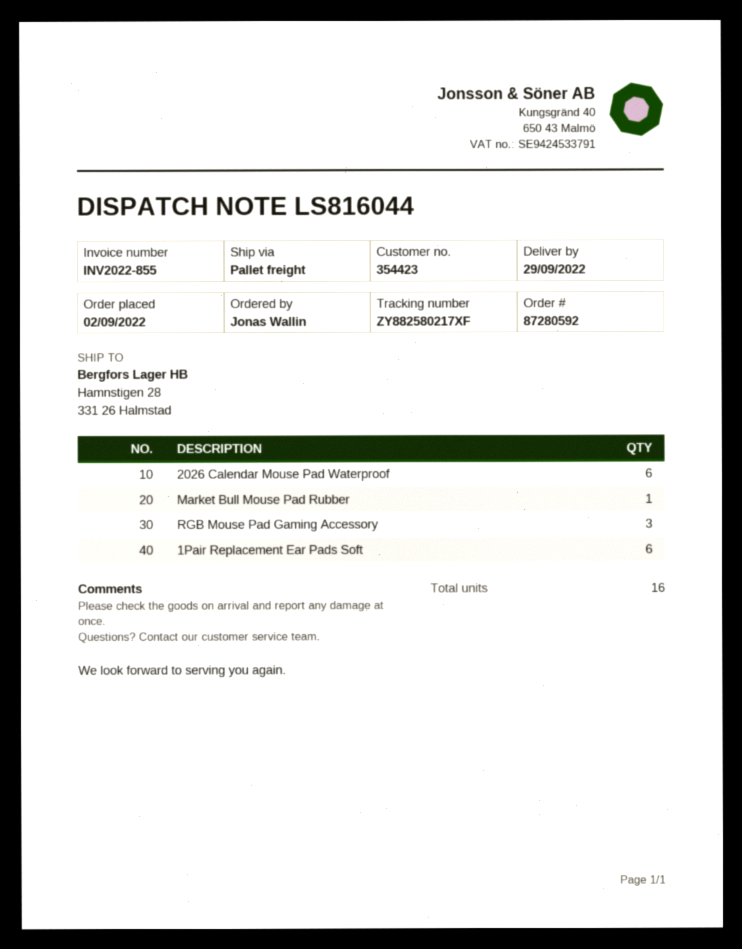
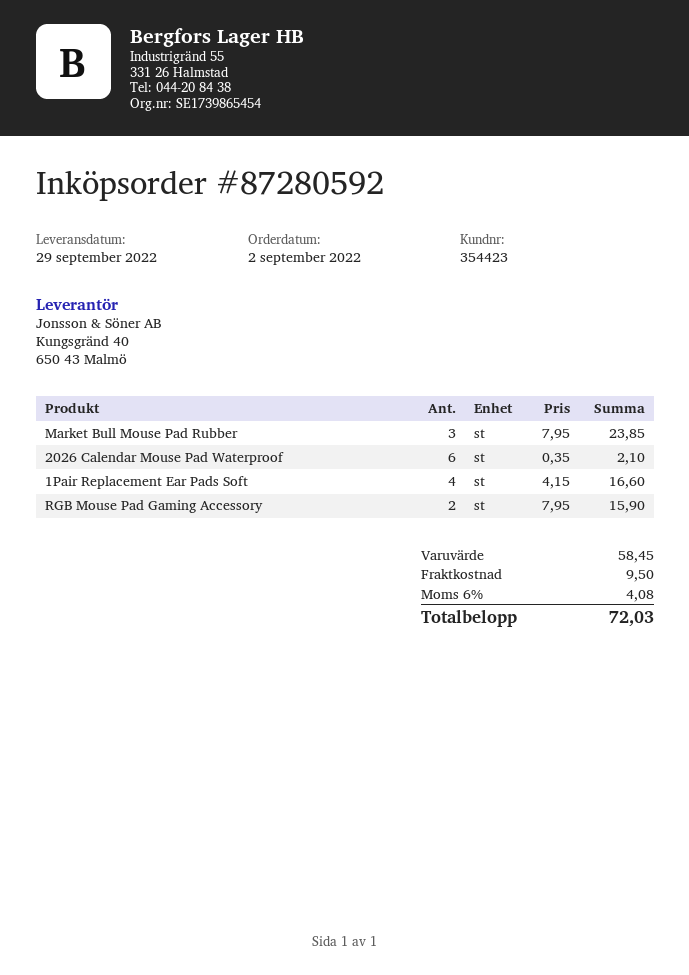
Market Bull Mouse Pad Rubber: 1 -> 3
RGB Mouse Pad Gaming Accessory: 3 -> 2
1Pair Replacement Ear Pads Soft: 6 -> 4

